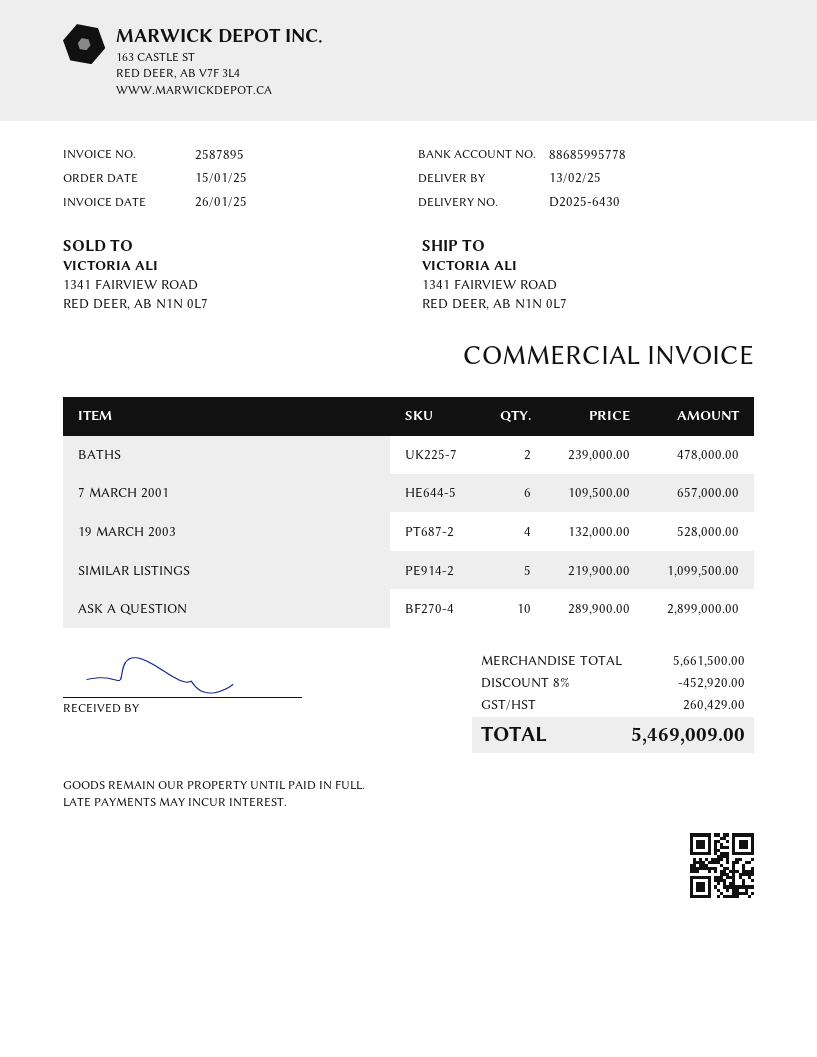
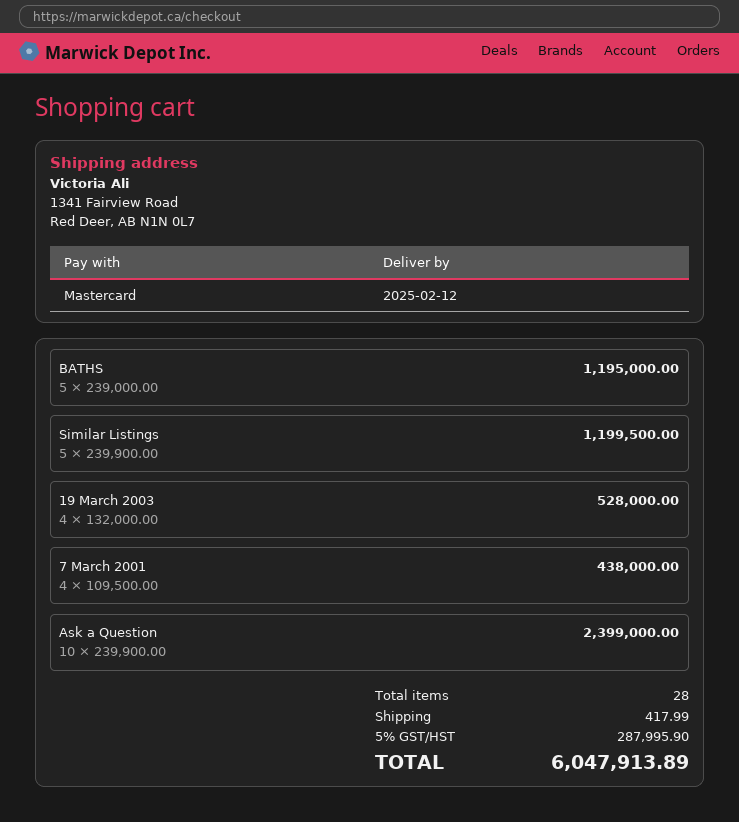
delivery date: 2025-02-13 -> 2025-02-12
BATHS: 2 x 239000.00 = 478000.00 -> 5 x 239000.00 = 1195000.00
7 MARCH 2001: 6 x 109500.00 = 657000.00 -> 4 x 109500.00 = 438000.00
SIMILAR LISTINGS: 5 x 219900.00 = 1099500.00 -> 5 x 239900.00 = 1199500.00
ASK A QUESTION: 10 x 289900.00 = 2899000.00 -> 10 x 239900.00 = 2399000.00
discount: 8% = 452920.00 -> none
shipping: none -> 417.99
tax: 260429.00 -> 287995.90
total: 5469009.00 -> 6047913.89

